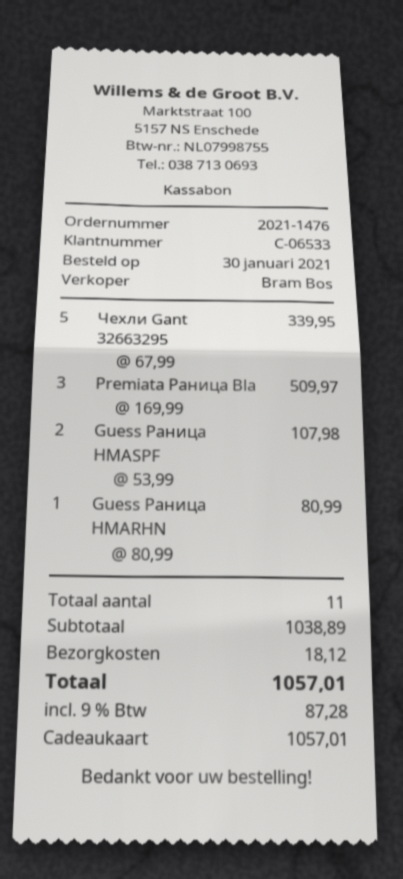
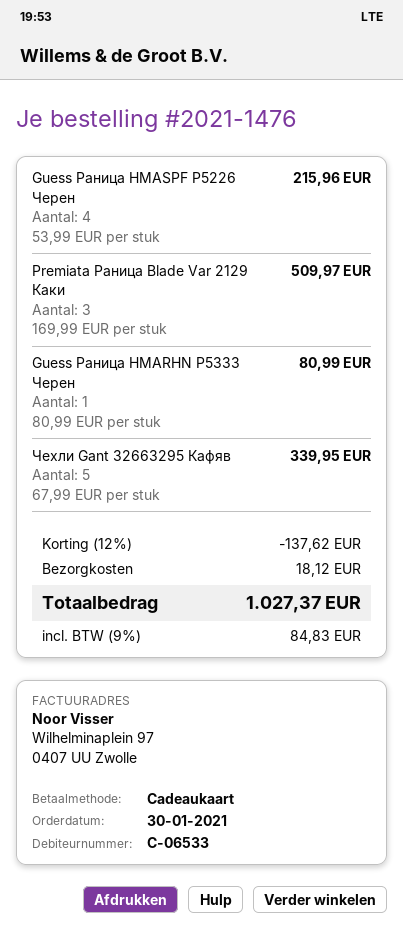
Guess Раница HMASPF: 2 x 53.99 = 107.98 -> 4 x 53.99 = 215.96
discount: none -> 12% = 137.62
tax: 9% = 87.28 -> 9% = 84.83
total: 1057.01 -> 1027.37

